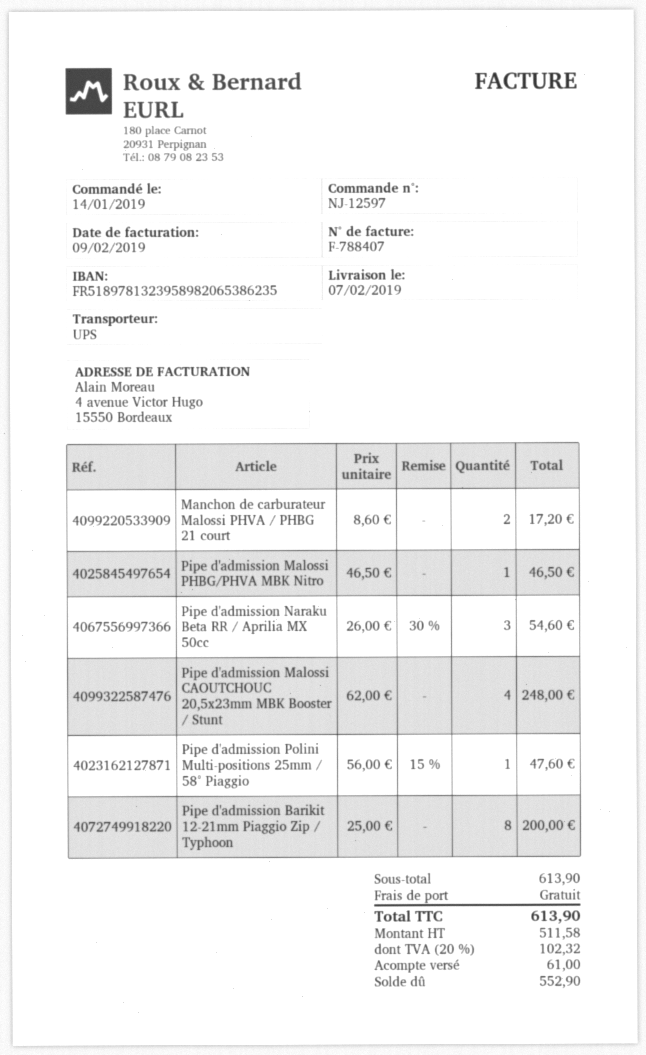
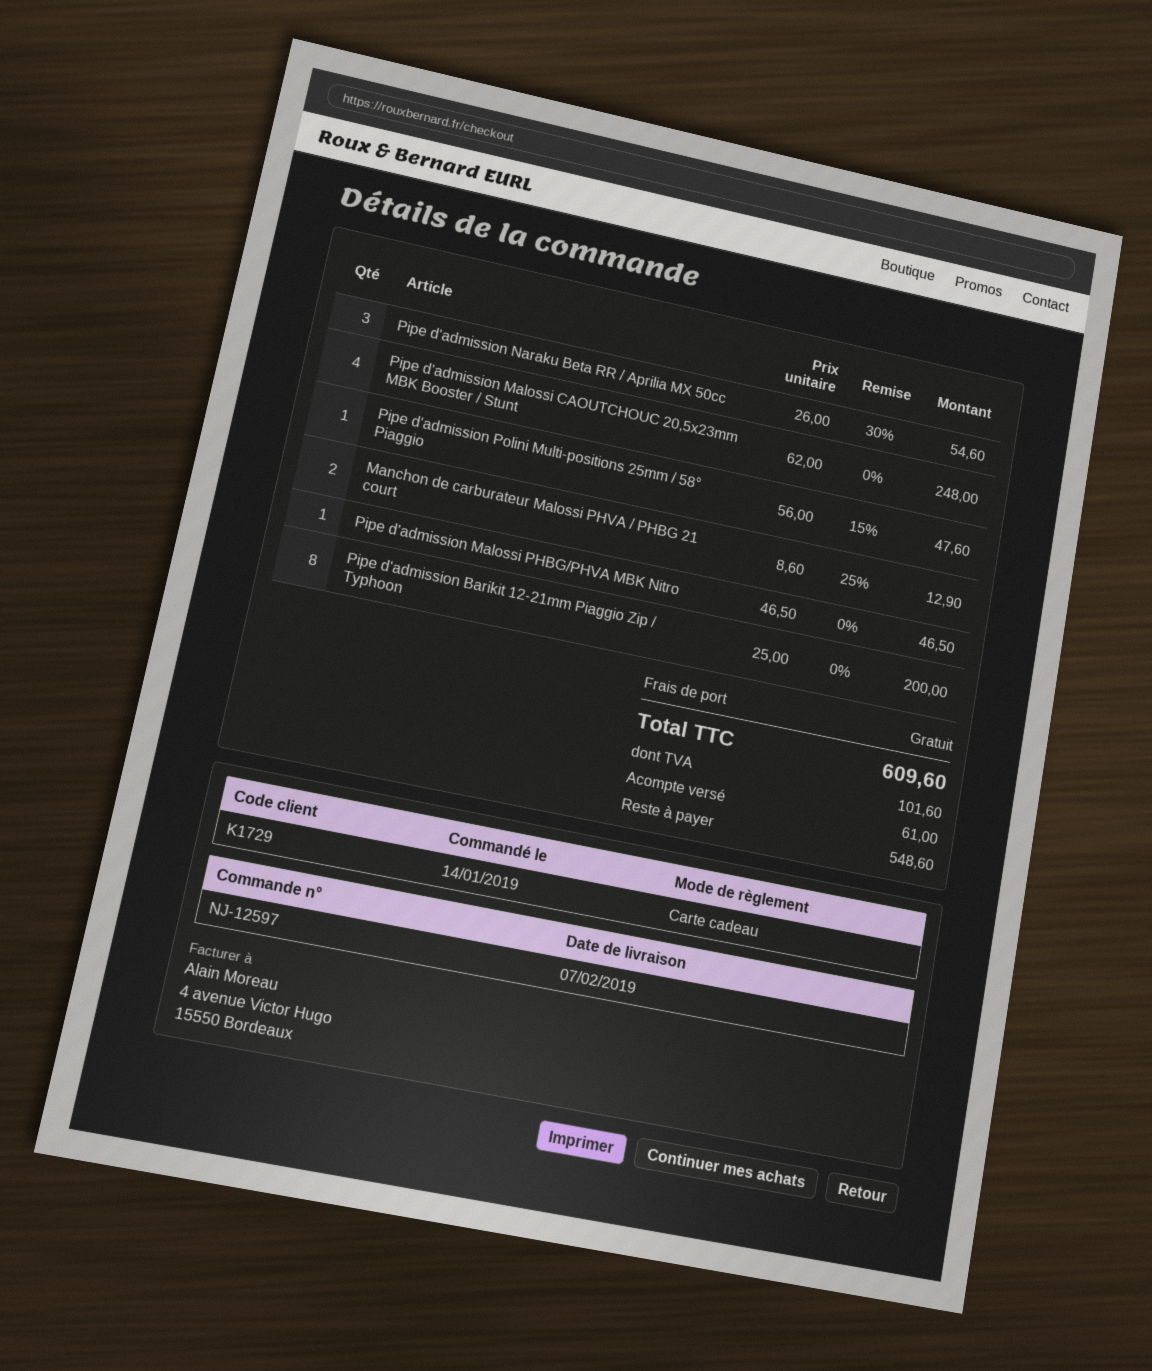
Manchon de carburateur Malossi PHVA / PHBG 21 court: 2 x 8.60 = 17.20 -> 2 x 8.60 - 25% = 12.90
tax: 102.32 -> 101.60
total: 613.90 -> 609.60
balance: 552.90 -> 548.60

